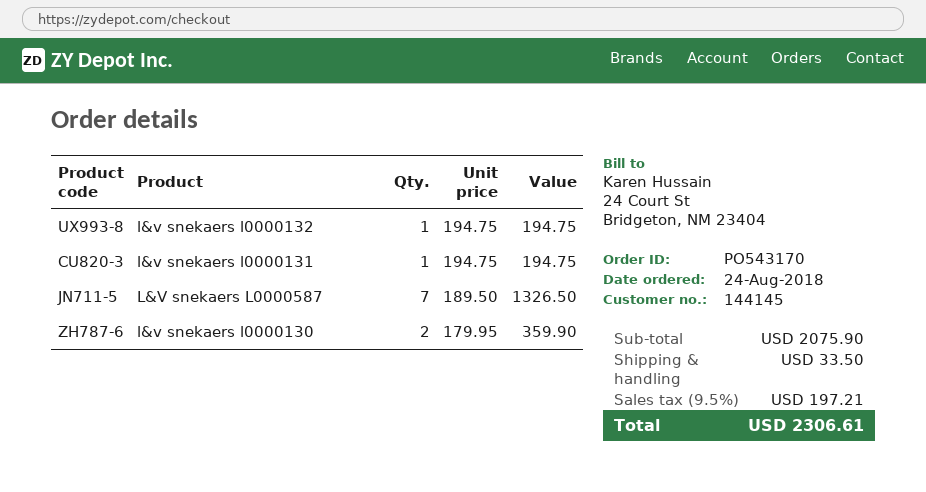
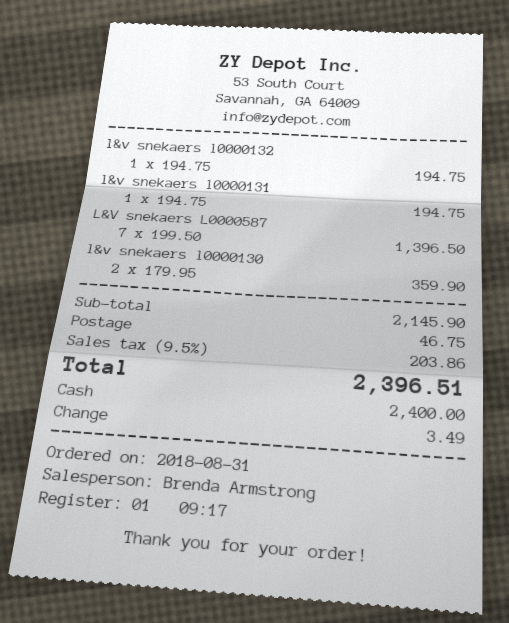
order date: 2018-08-24 -> 2018-08-31
L&V snekaers L0000587: 7 x 189.50 = 1326.50 -> 7 x 199.50 = 1396.50
subtotal: 2075.90 -> 2145.90
shipping: 33.50 -> 46.75
tax: 9.5% = 197.21 -> 9.5% = 203.86
total: 2306.61 -> 2396.51

